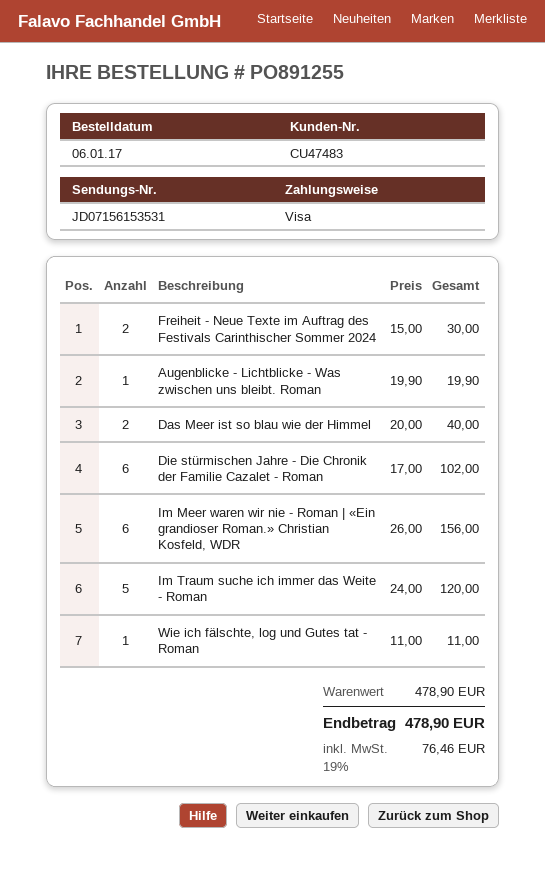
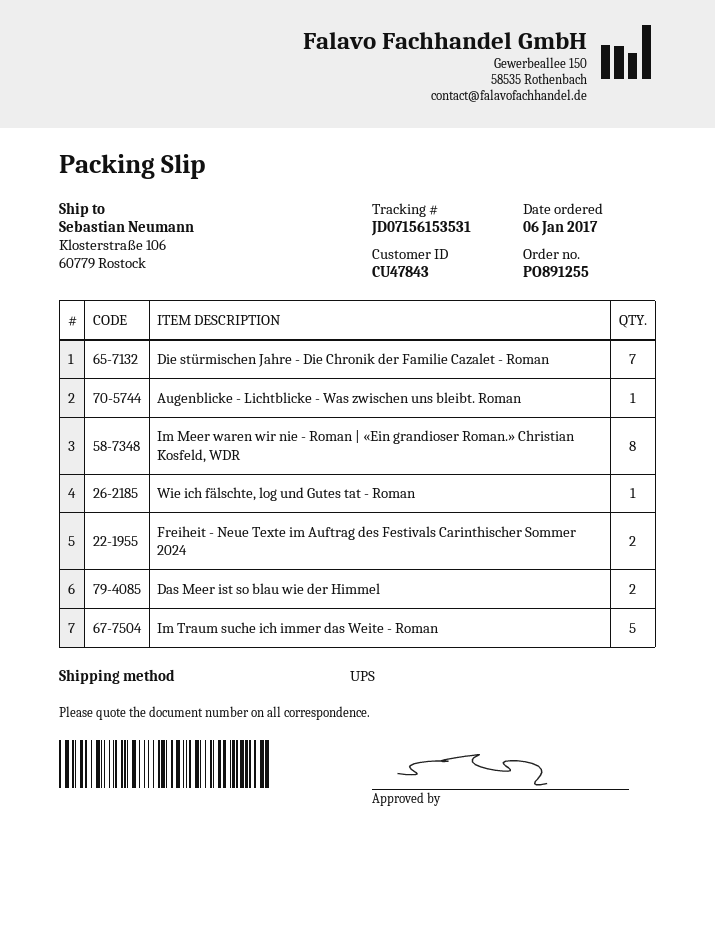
customer number: CU47483 -> CU47843
Die stürmischen Jahre - Die Chronik der Familie Cazalet - Roman: 6 -> 7
Im Meer waren wir nie - Roman | «Ein grandioser Roman.» Christian Kosfeld, WDR: 6 -> 8

